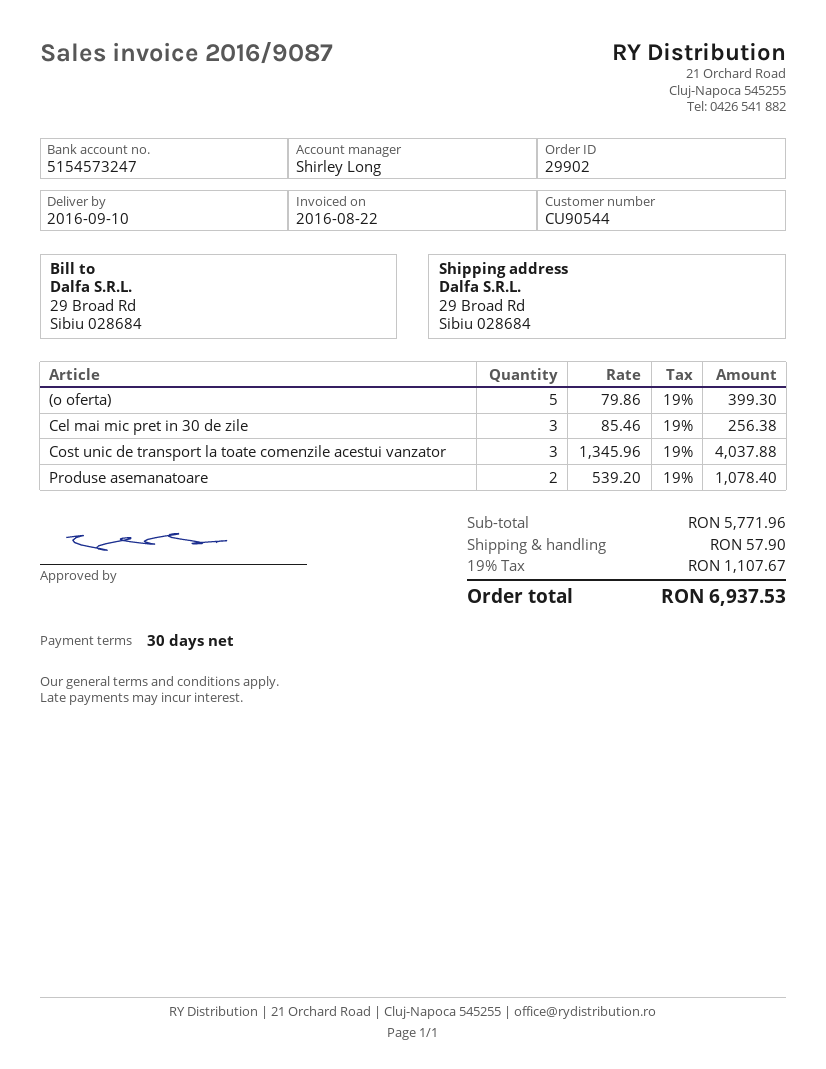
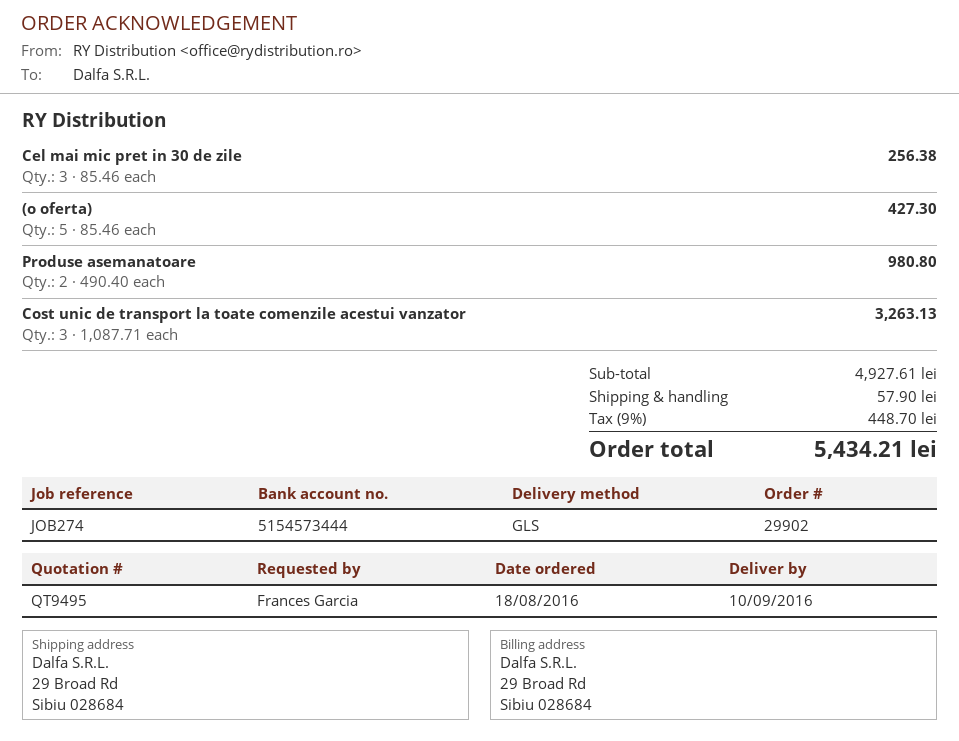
bank account: 5154573247 -> 5154573444
(o oferta): 5 x 79.86 = 399.30 -> 5 x 85.46 = 427.30
Cost unic de transport la toate comenzile acestui vanzator: 3 x 1345.96 = 4037.88 -> 3 x 1087.71 = 3263.13
Produse asemanatoare: 2 x 539.20 = 1078.40 -> 2 x 490.40 = 980.80
subtotal: 5771.96 -> 4927.61
tax: 19% = 1107.67 -> 9% = 448.70
total: 6937.53 -> 5434.21

